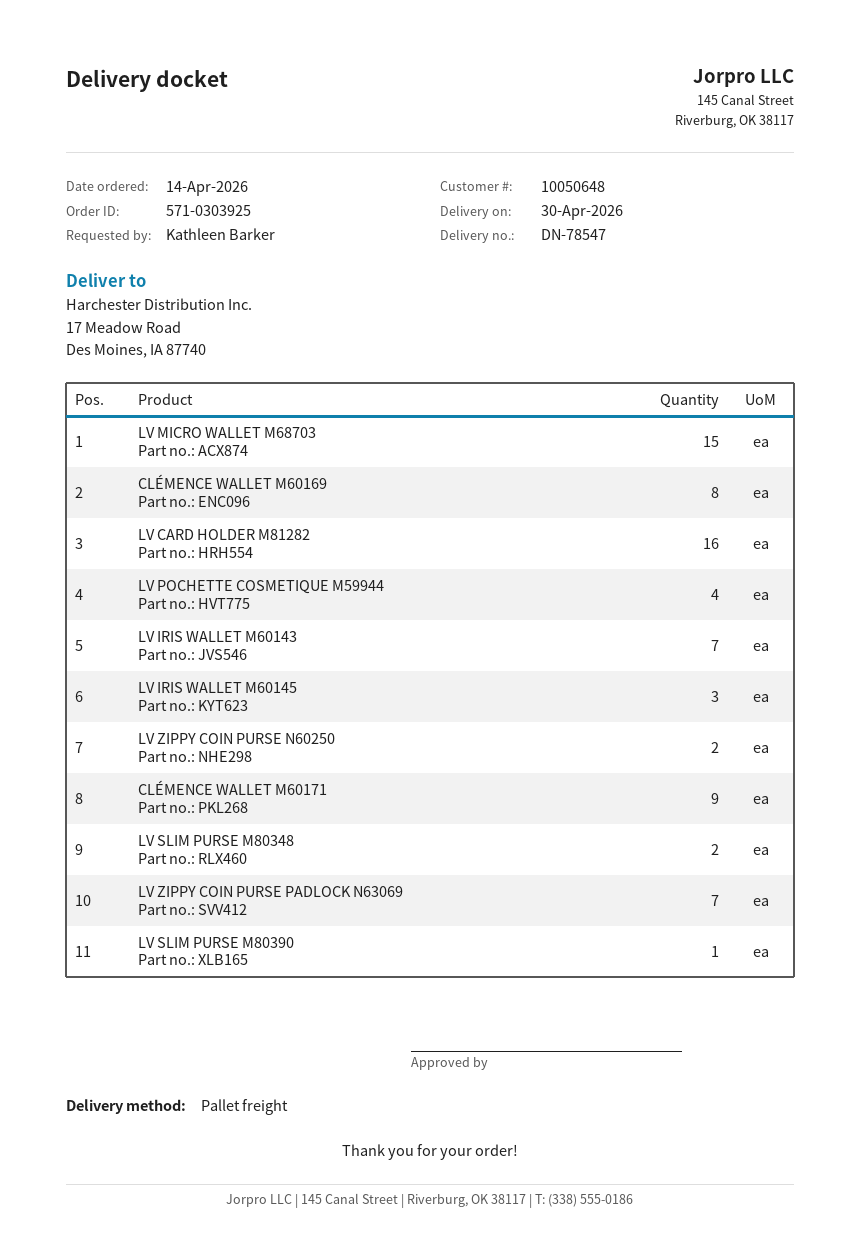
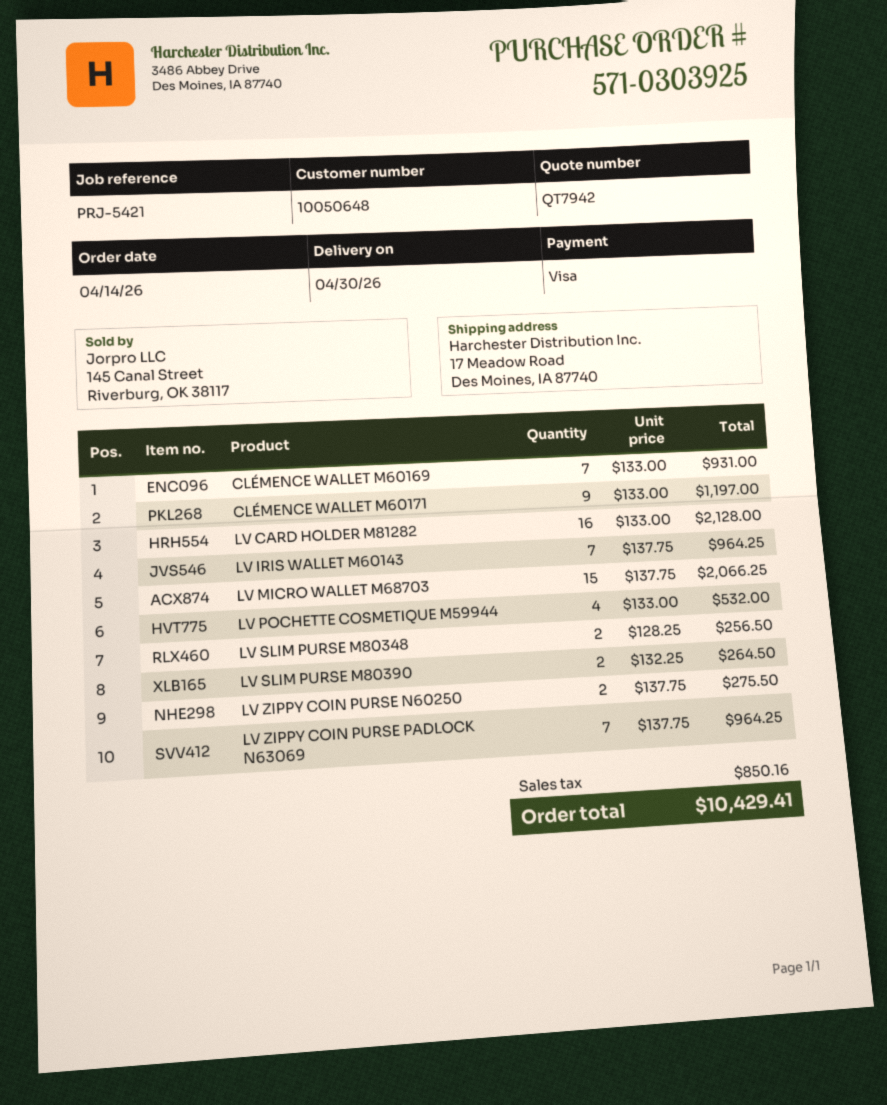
CLÉMENCE WALLET M60169: 8 -> 7
LV IRIS WALLET M60145: 3 -> none
LV SLIM PURSE M80390: 1 -> 2

